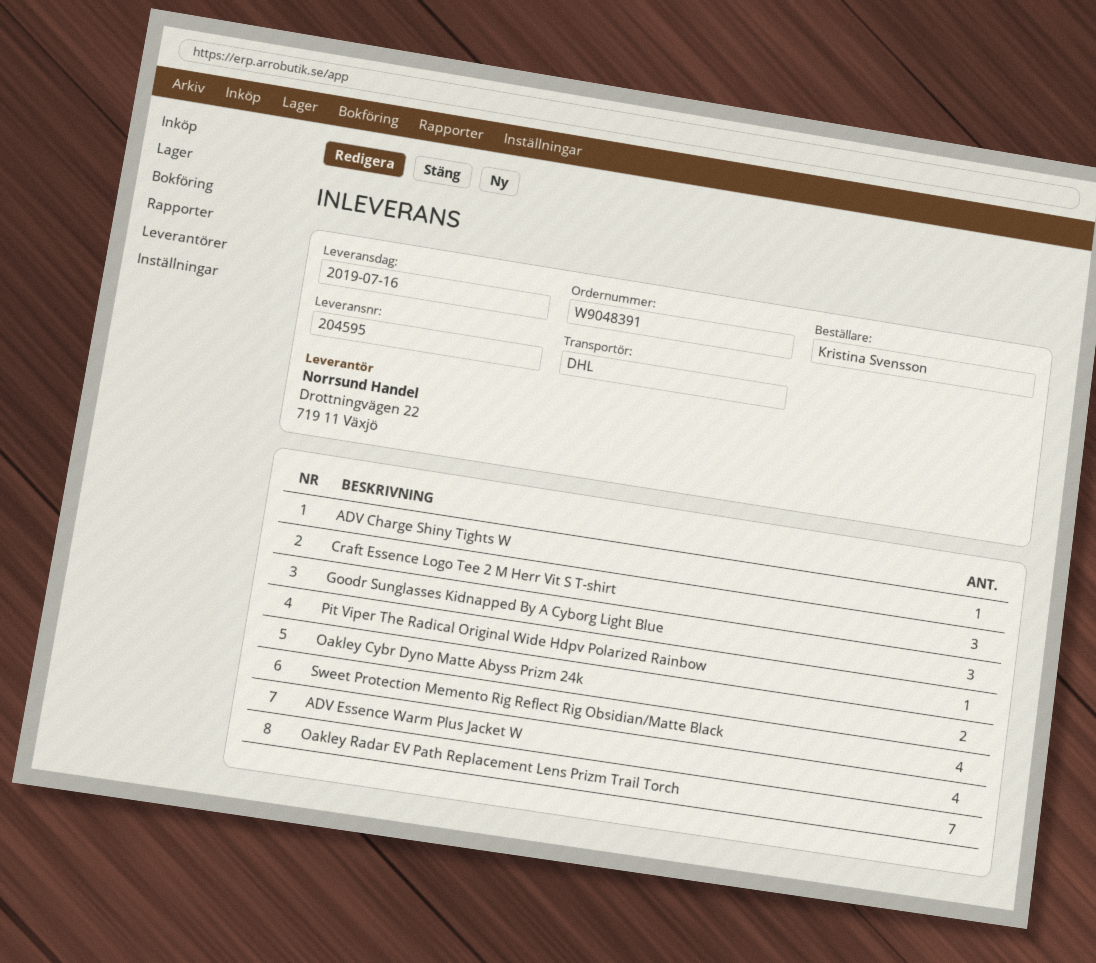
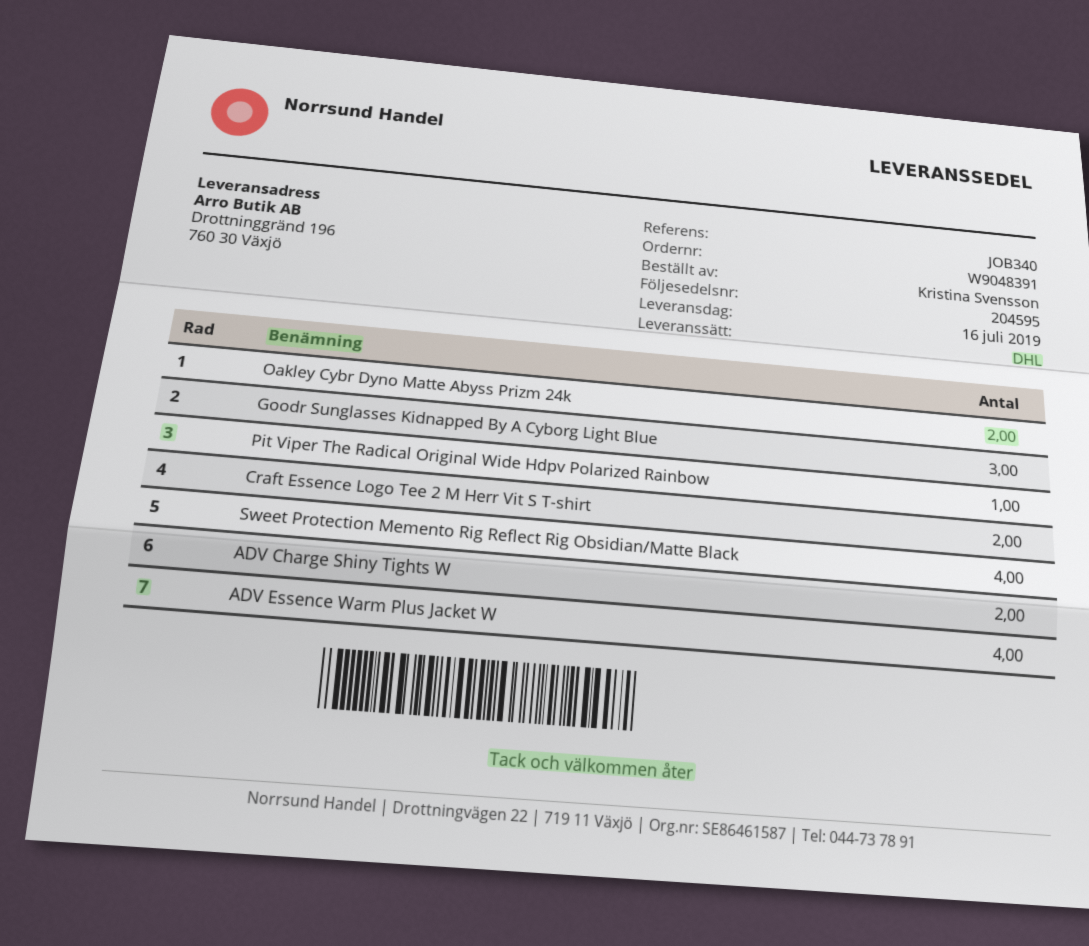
ADV Charge Shiny Tights W: 1 -> 2
Craft Essence Logo Tee 2 M Herr Vit S T-shirt: 3 -> 2
Oakley Radar EV Path Replacement Lens Prizm Trail Torch: 7 -> none

